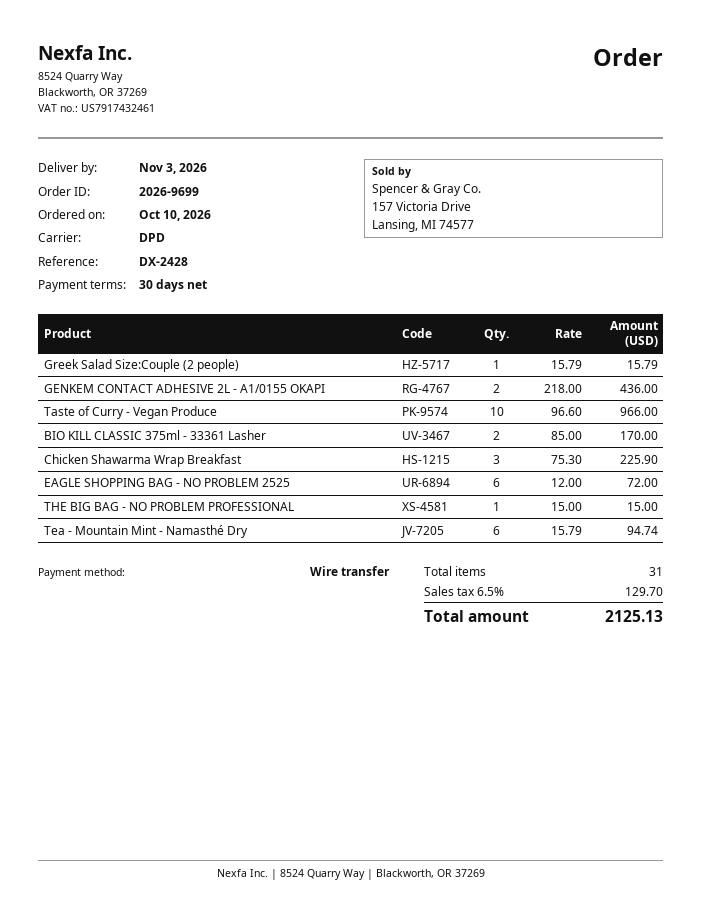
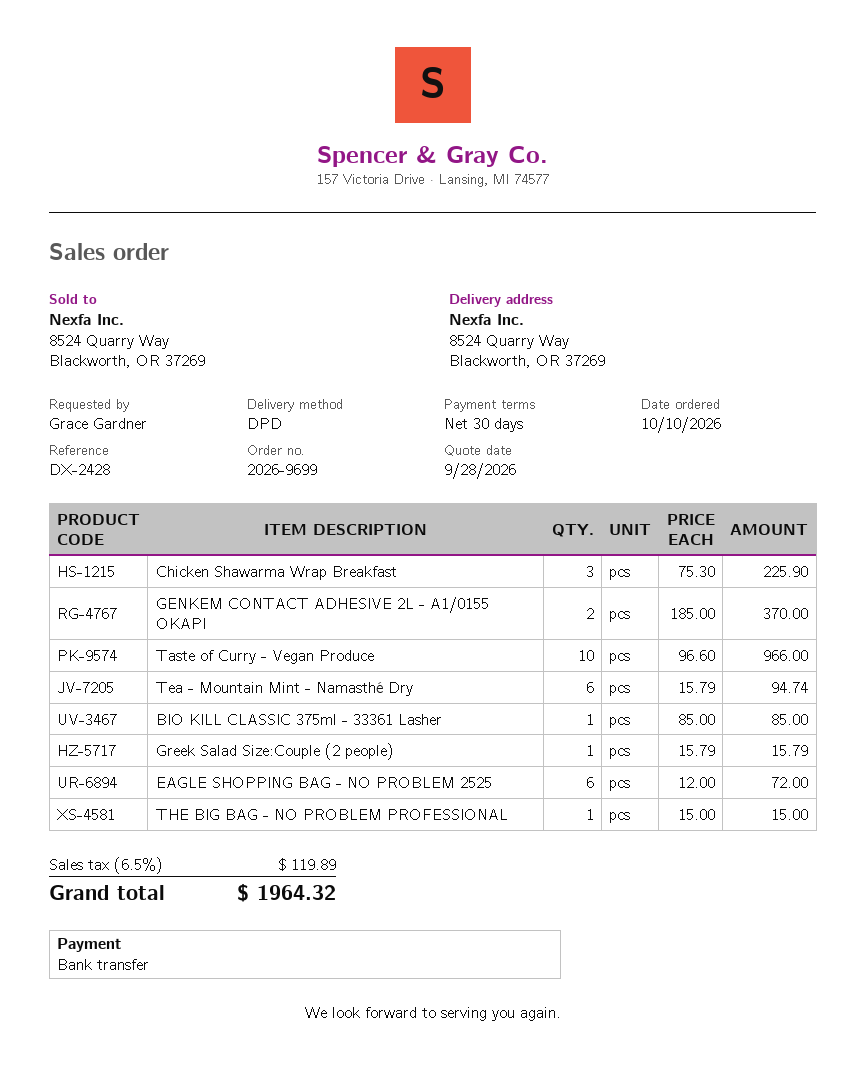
GENKEM CONTACT ADHESIVE 2L - A1/0155 OKAPI: 2 x 218.00 = 436.00 -> 2 x 185.00 = 370.00
BIO KILL CLASSIC 375ml - 33361 Lasher: 2 x 85.00 = 170.00 -> 1 x 85.00 = 85.00
tax: 6.5% = 129.70 -> 6.5% = 119.89
total: 2125.13 -> 1964.32

